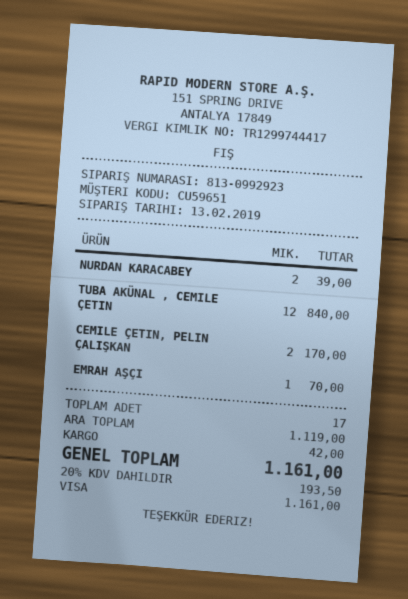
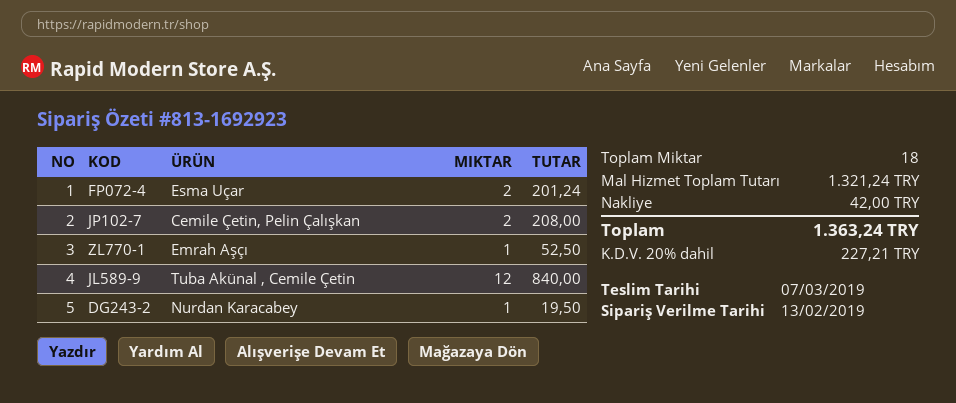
order number: 813-0992923 -> 813-1692923
NURDAN KARACABEY: 2 for 39.00 -> 1 for 19.50
CEMILE ÇETIN, PELIN ÇALIŞKAN: 2 for 170.00 -> 2 for 208.00
EMRAH AŞÇI: 1 for 70.00 -> 1 for 52.50
Esma Uçar: none -> 2 for 201.24
total quantity: 17 -> 18
subtotal: 1119.00 -> 1321.24
tax: 20% = 193.50 -> 20% = 227.21
total: 1161.00 -> 1363.24

